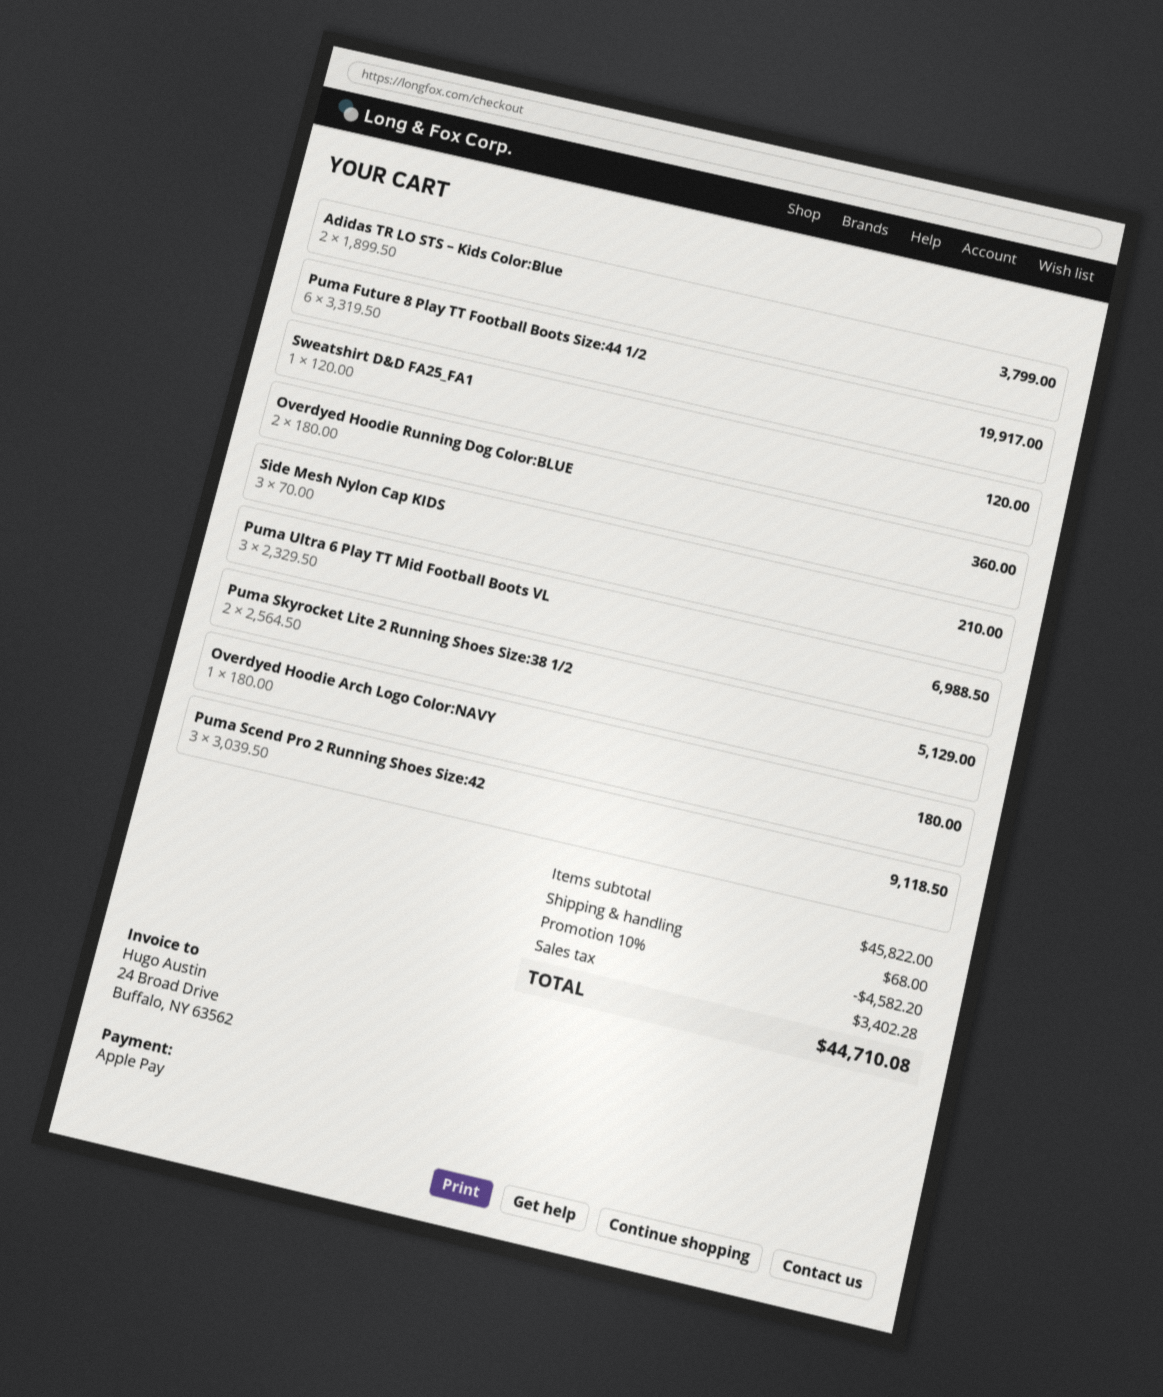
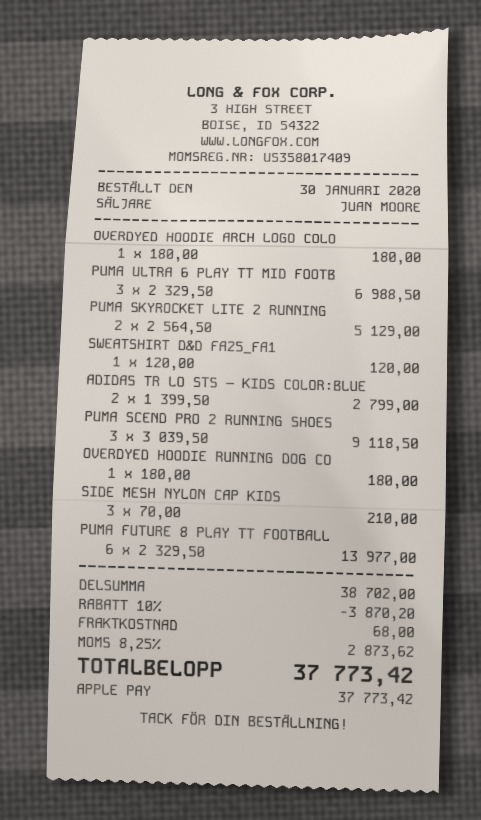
Adidas TR LO STS – Kids Color:Blue: 2 x 1899.50 = 3799.00 -> 2 x 1399.50 = 2799.00
Puma Future 8 Play TT Football Boots Size:44 1/2: 6 x 3319.50 = 19917.00 -> 6 x 2329.50 = 13977.00
Overdyed Hoodie Running Dog Color:BLUE: 2 x 180.00 = 360.00 -> 1 x 180.00 = 180.00
subtotal: 45822.00 -> 38702.00
discount: 10% = 4582.20 -> 10% = 3870.20
tax: 3402.28 -> 2873.62
total: 44710.08 -> 37773.42

